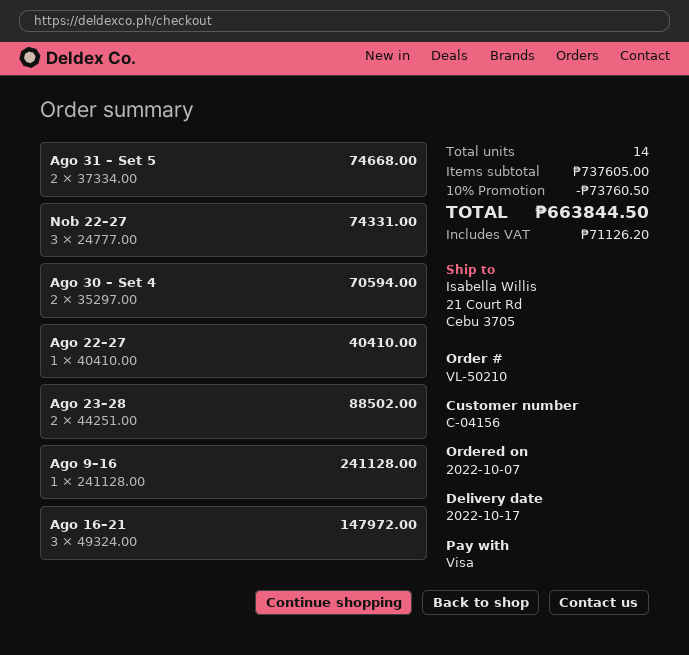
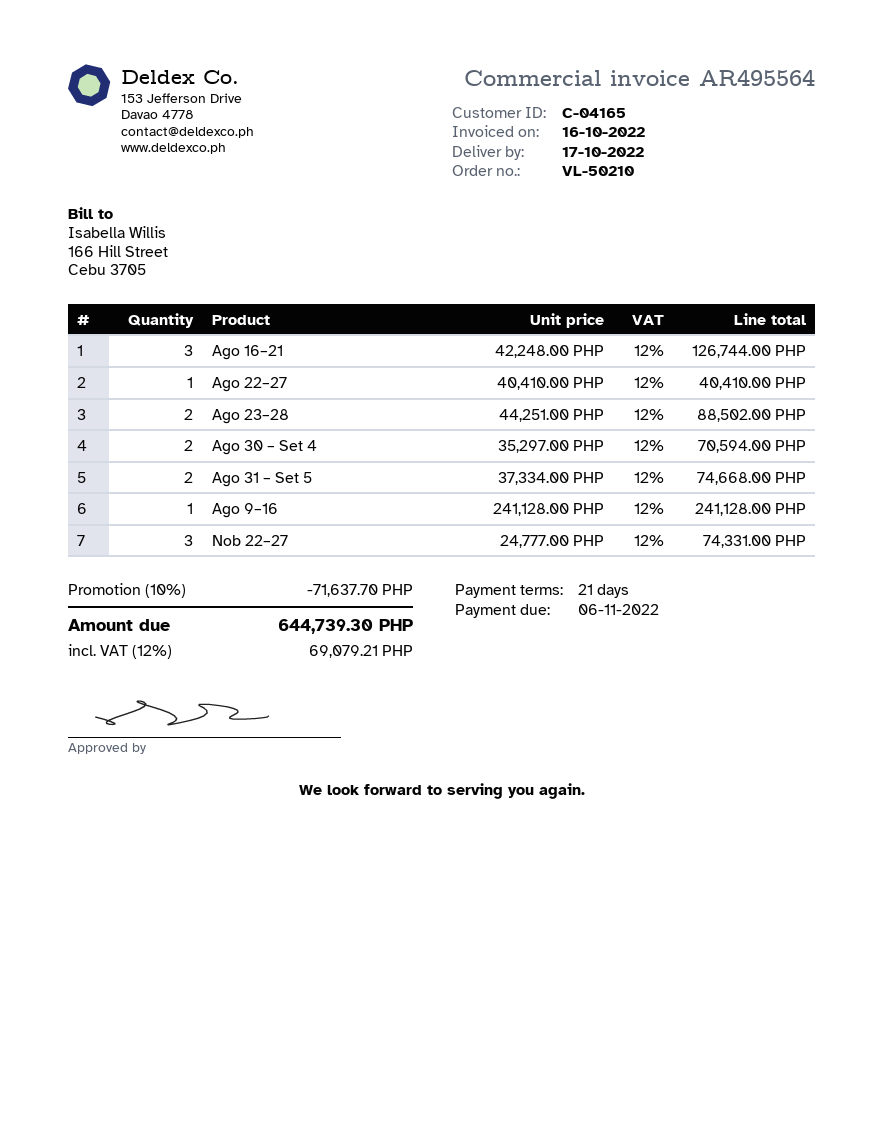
customer number: C-04156 -> C-04165
Ago 16–21: 3 x 49324.00 = 147972.00 -> 3 x 42248.00 = 126744.00
discount: 10% = 73760.50 -> 10% = 71637.70
tax: 71126.20 -> 69079.21
total: 663844.50 -> 644739.30

